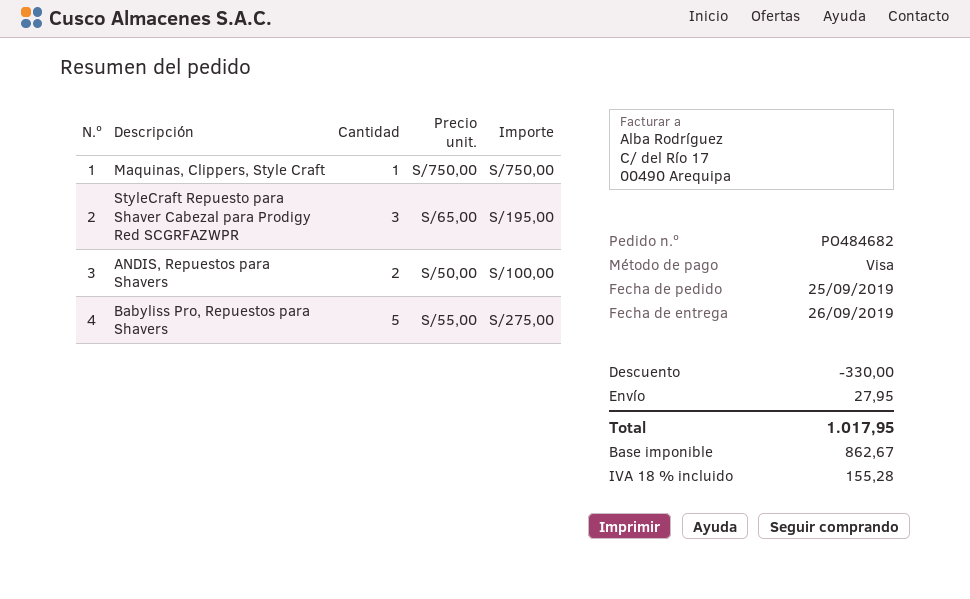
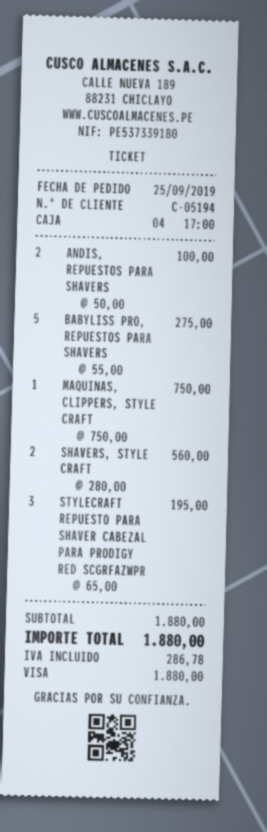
SHAVERS, STYLE CRAFT: none -> 2 x 280.00 = 560.00
discount: 330.00 -> none
shipping: 27.95 -> none
tax: 155.28 -> 286.78
total: 1017.95 -> 1880.00

